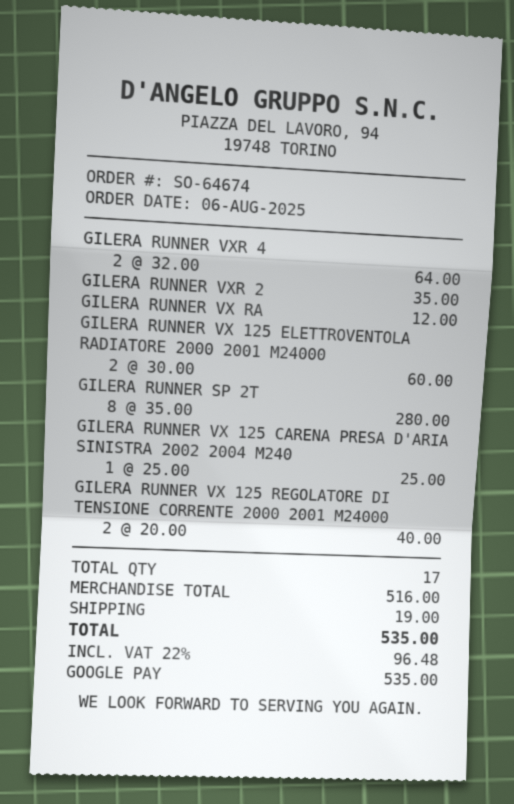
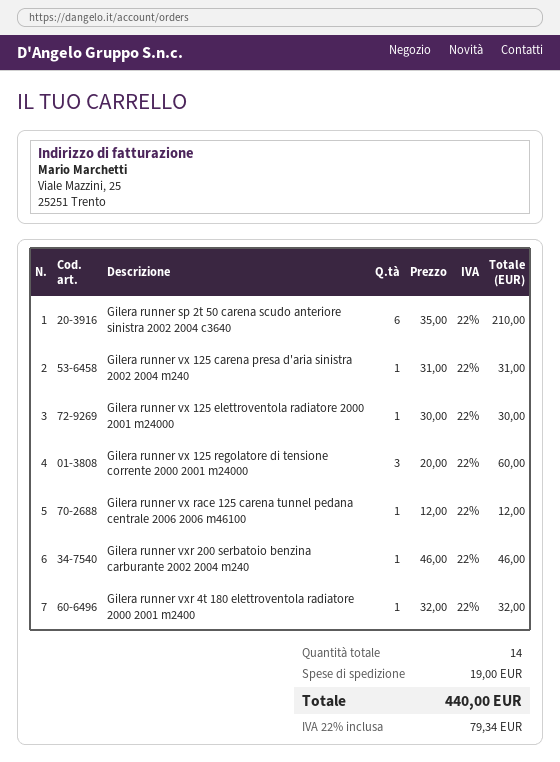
GILERA RUNNER VXR 4: 2 x 32.00 = 64.00 -> 1 x 32.00 = 32.00
GILERA RUNNER VXR 2: 1 x 35.00 = 35.00 -> 1 x 46.00 = 46.00
GILERA RUNNER VX 125 ELETTROVENTOLA RADIATORE 2000 2001 M24000: 2 x 30.00 = 60.00 -> 1 x 30.00 = 30.00
GILERA RUNNER SP 2T: 8 x 35.00 = 280.00 -> 6 x 35.00 = 210.00
GILERA RUNNER VX 125 CARENA PRESA D'ARIA SINISTRA 2002 2004 M240: 1 x 25.00 = 25.00 -> 1 x 31.00 = 31.00
GILERA RUNNER VX 125 REGOLATORE DI TENSIONE CORRENTE 2000 2001 M24000: 2 x 20.00 = 40.00 -> 3 x 20.00 = 60.00
total quantity: 17 -> 14
tax: 22% = 96.48 -> 22% = 79.34
total: 535.00 -> 440.00

